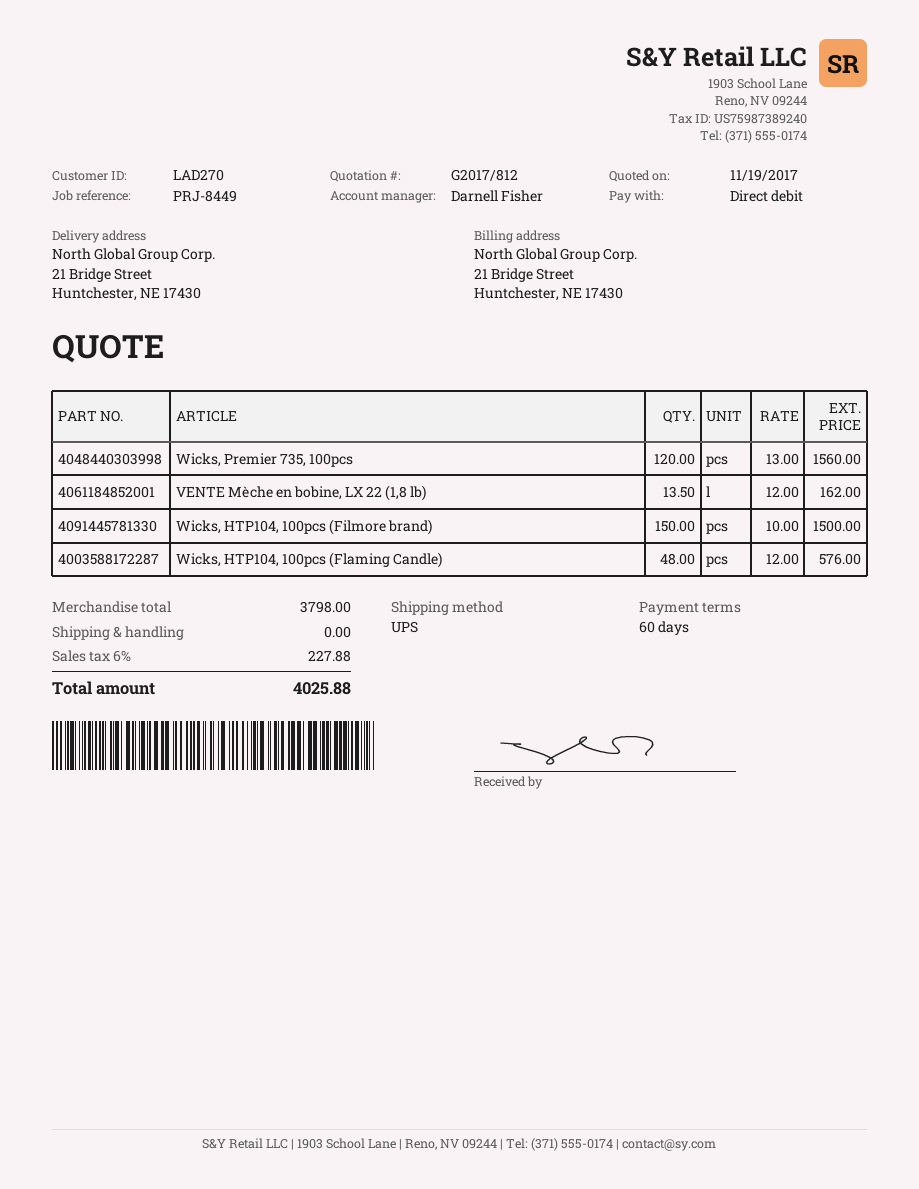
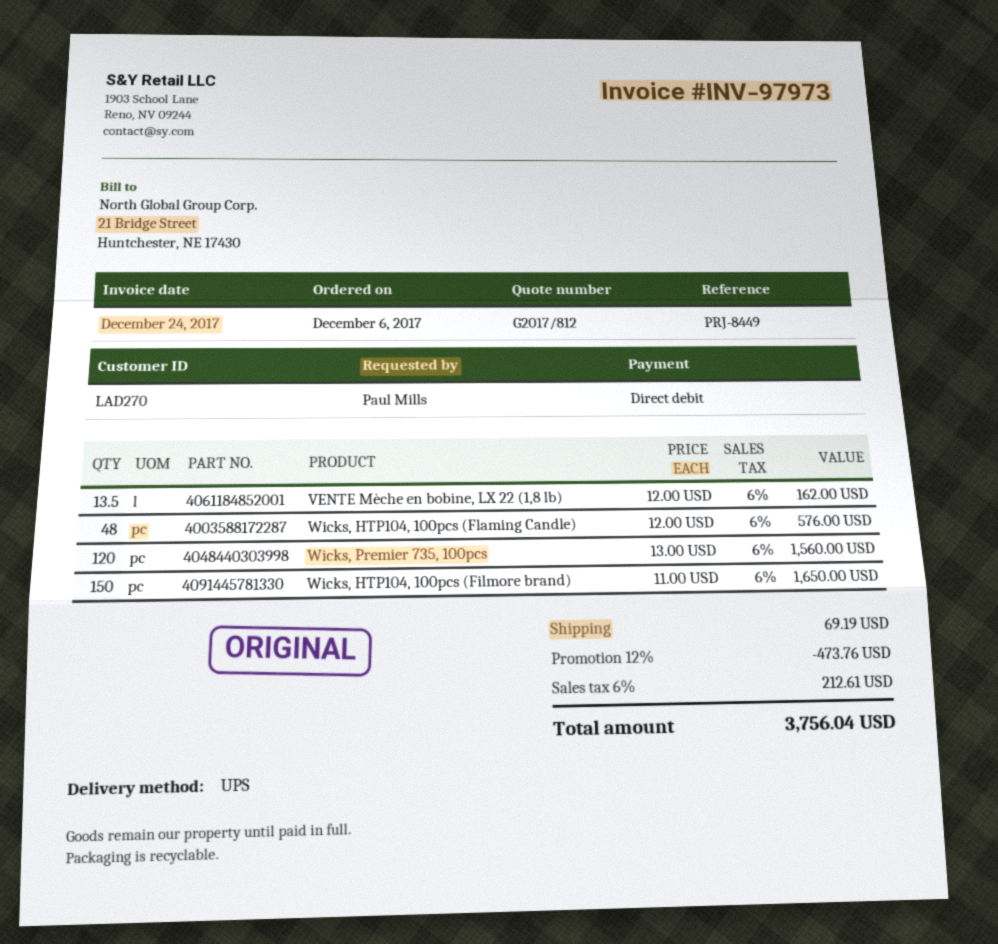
Wicks, HTP104, 100pcs (Filmore brand): 150 x 10.00 = 1500.00 -> 150 x 11.00 = 1650.00
discount: none -> 12% = 473.76
shipping: 0.00 -> 69.19
tax: 6% = 227.88 -> 6% = 212.61
total: 4025.88 -> 3756.04

